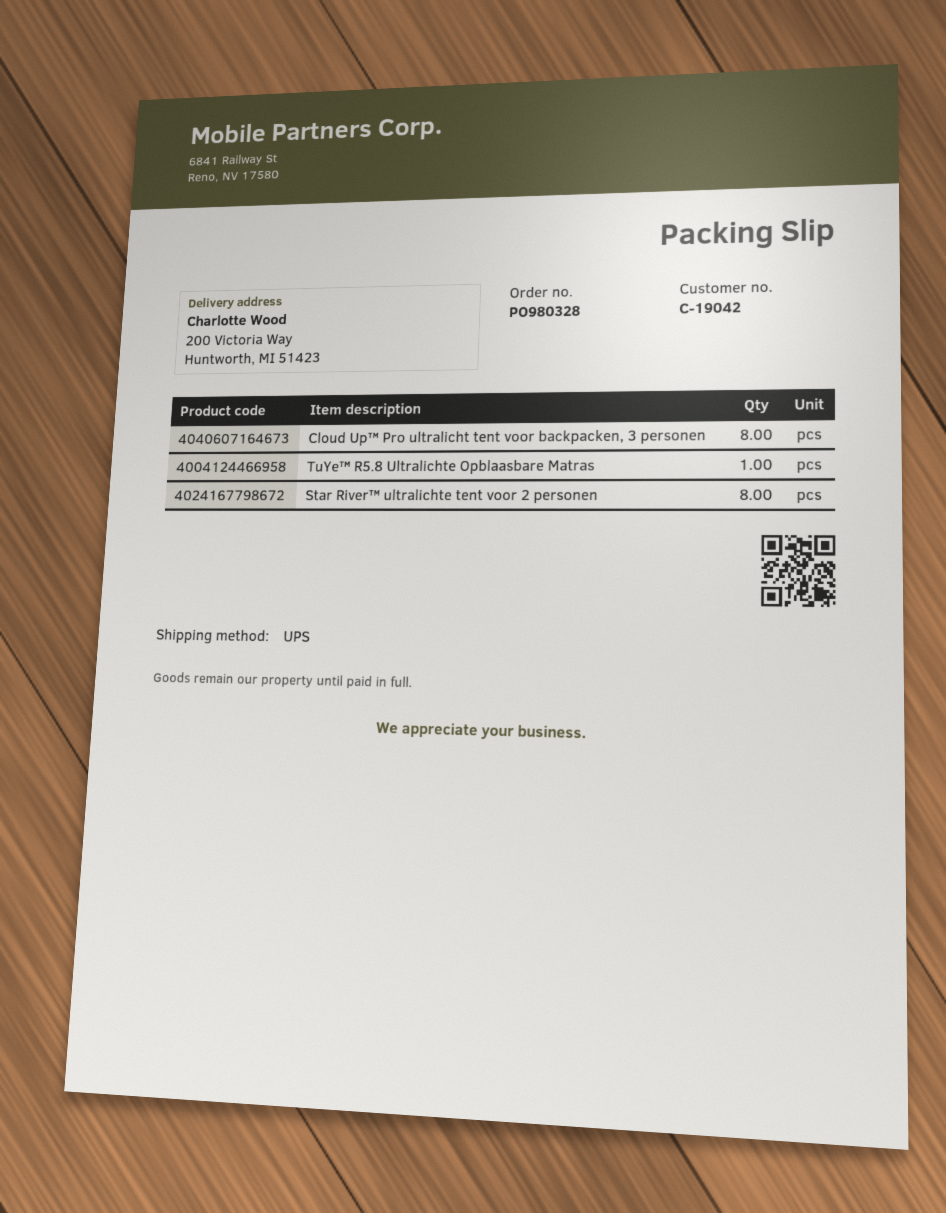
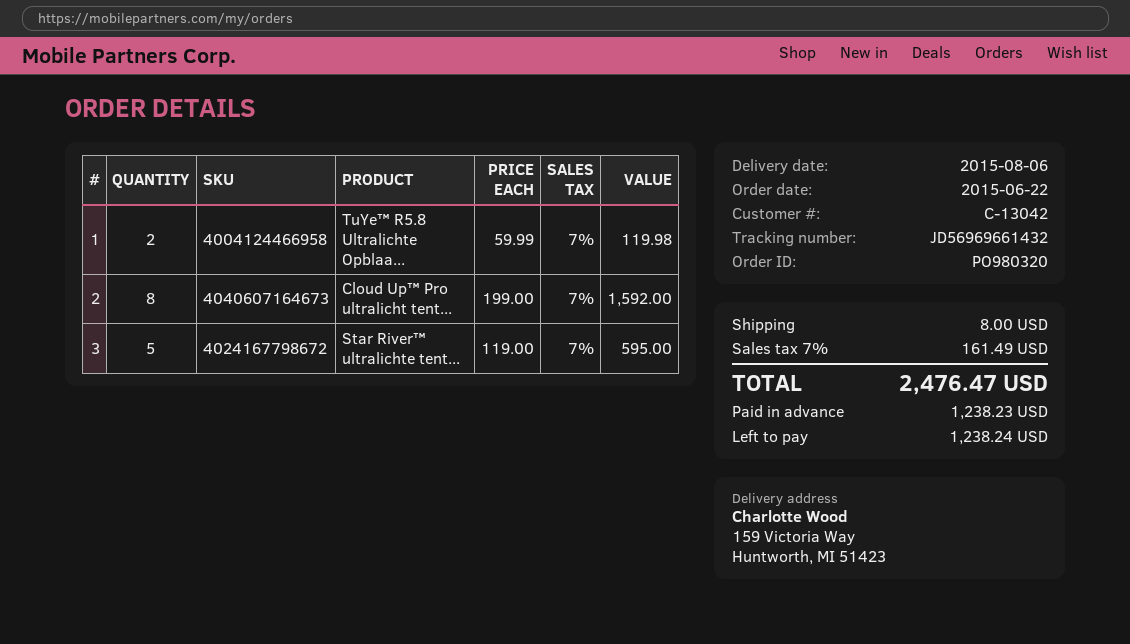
order number: PO980328 -> PO980320
customer number: C-19042 -> C-13042
ship to: 200 Victoria Way, Huntworth, MI 51423 -> 159 Victoria Way, Huntworth, MI 51423
TuYe™ R5.8 Ultralichte Opblaasbare Matras: 1 -> 2
Star River™ ultralichte tent voor 2 personen: 8 -> 5

